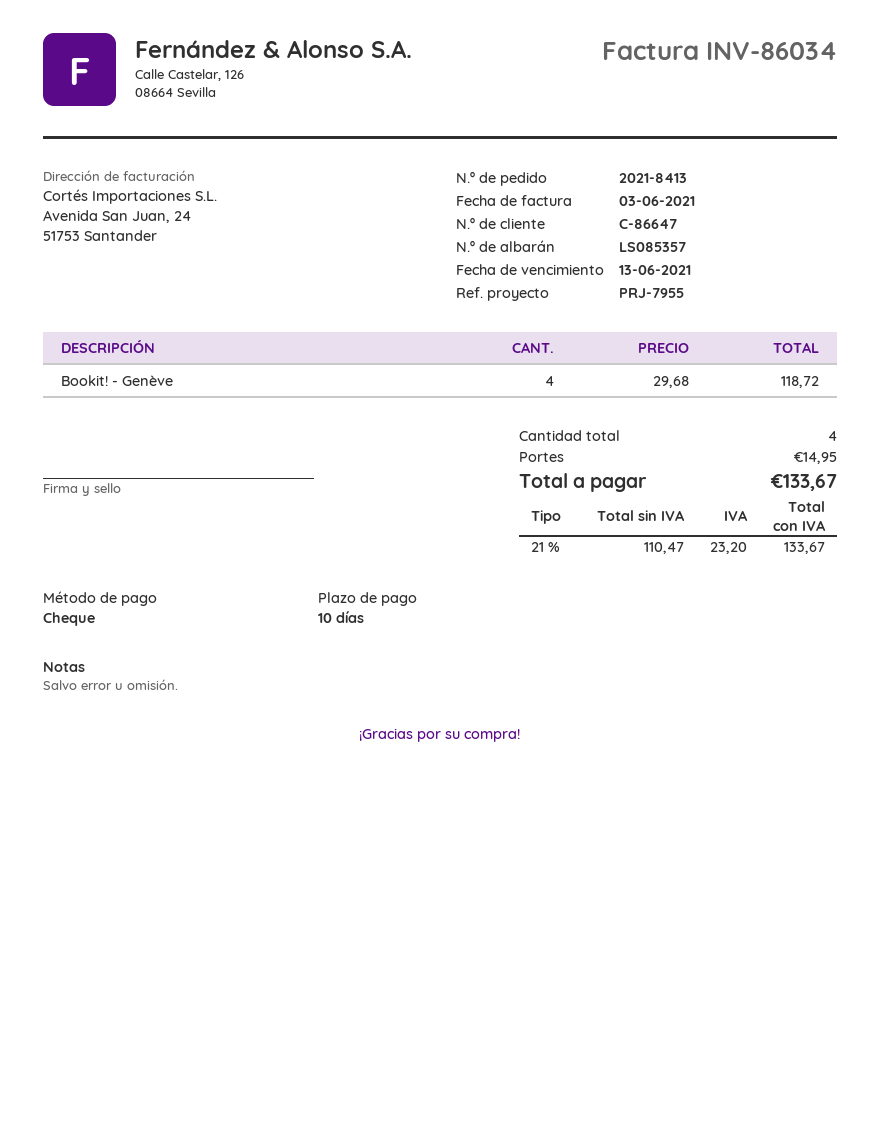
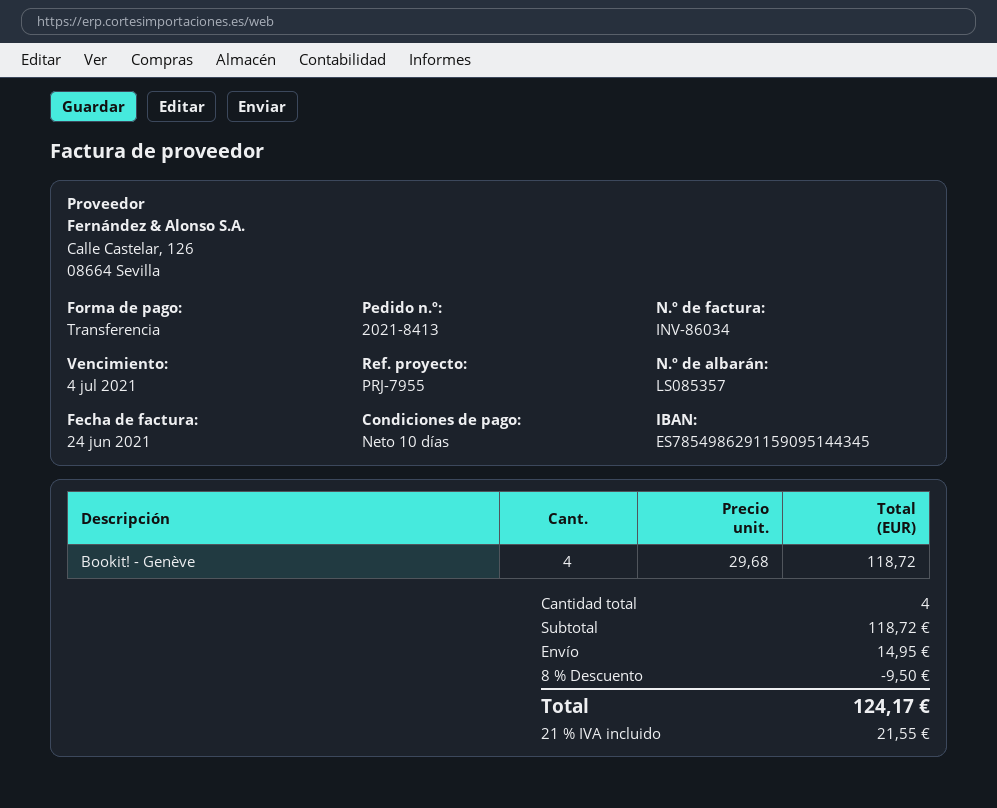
invoice date: 2021-06-03 -> 2021-06-24
due date: 2021-06-13 -> 2021-07-04
payment method: cheque -> bank transfer
discount: none -> 8% = 9.50
tax: 21% = 23.20 -> 21% = 21.55
total: 133.67 -> 124.17

